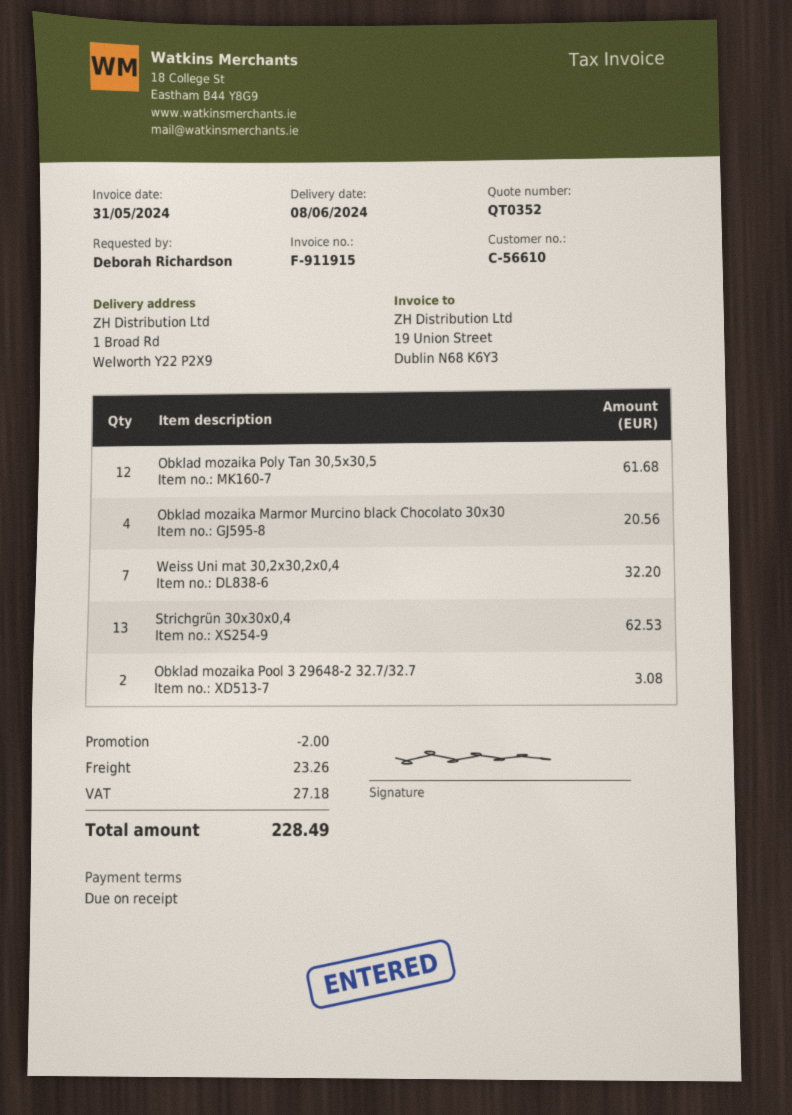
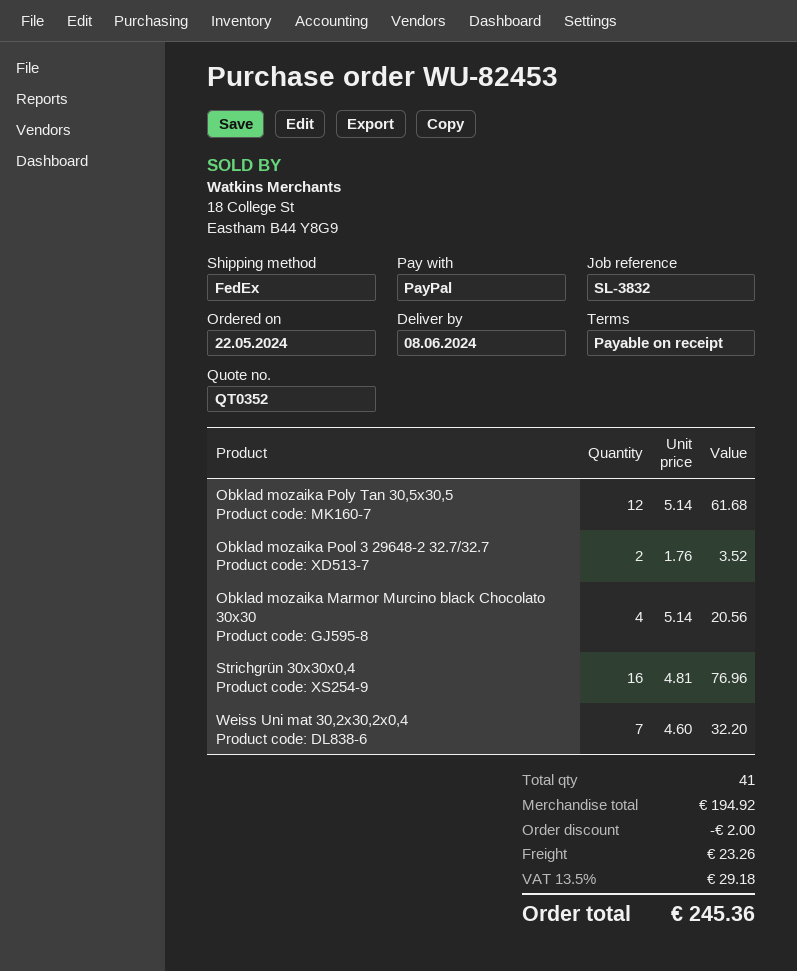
Strichgrün 30x30x0,4: 13 for 62.53 -> 16 for 76.96
Obklad mozaika Pool 3 29648-2 32.7/32.7: 2 for 3.08 -> 2 for 3.52
tax: 27.18 -> 29.18
total: 228.49 -> 245.36

